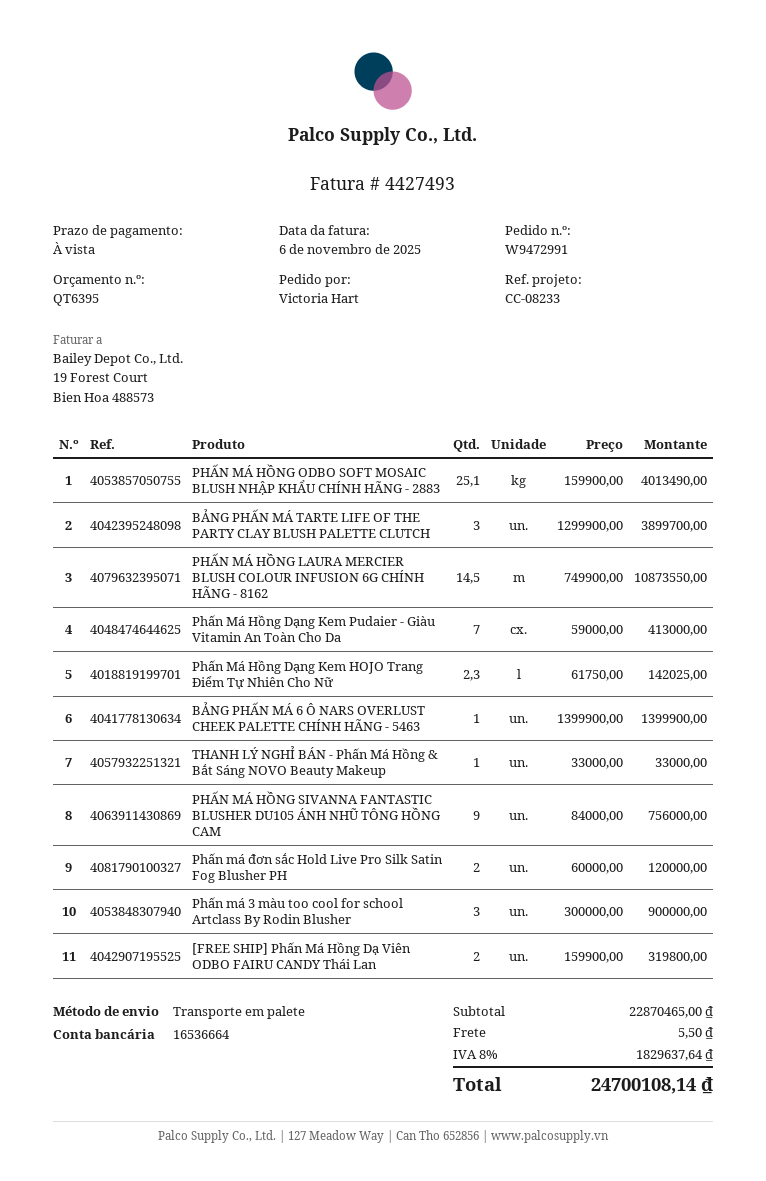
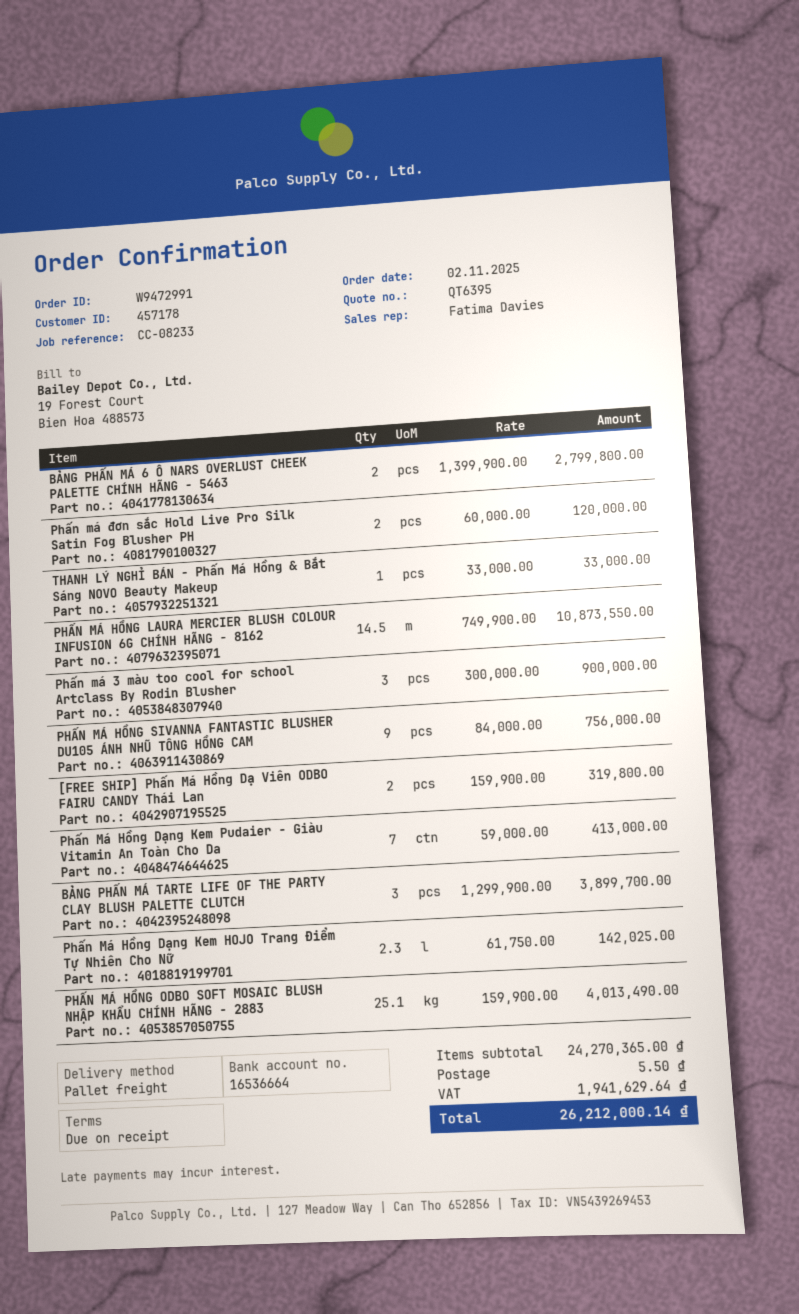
BẢNG PHẤN MÁ 6 Ô NARS OVERLUST CHEEK PALETTE CHÍNH HÃNG - 5463: 1 x 1399900.00 = 1399900.00 -> 2 x 1399900.00 = 2799800.00
subtotal: 22870465.00 -> 24270365.00
tax: 1829637.64 -> 1941629.64
total: 24700108.14 -> 26212000.14

